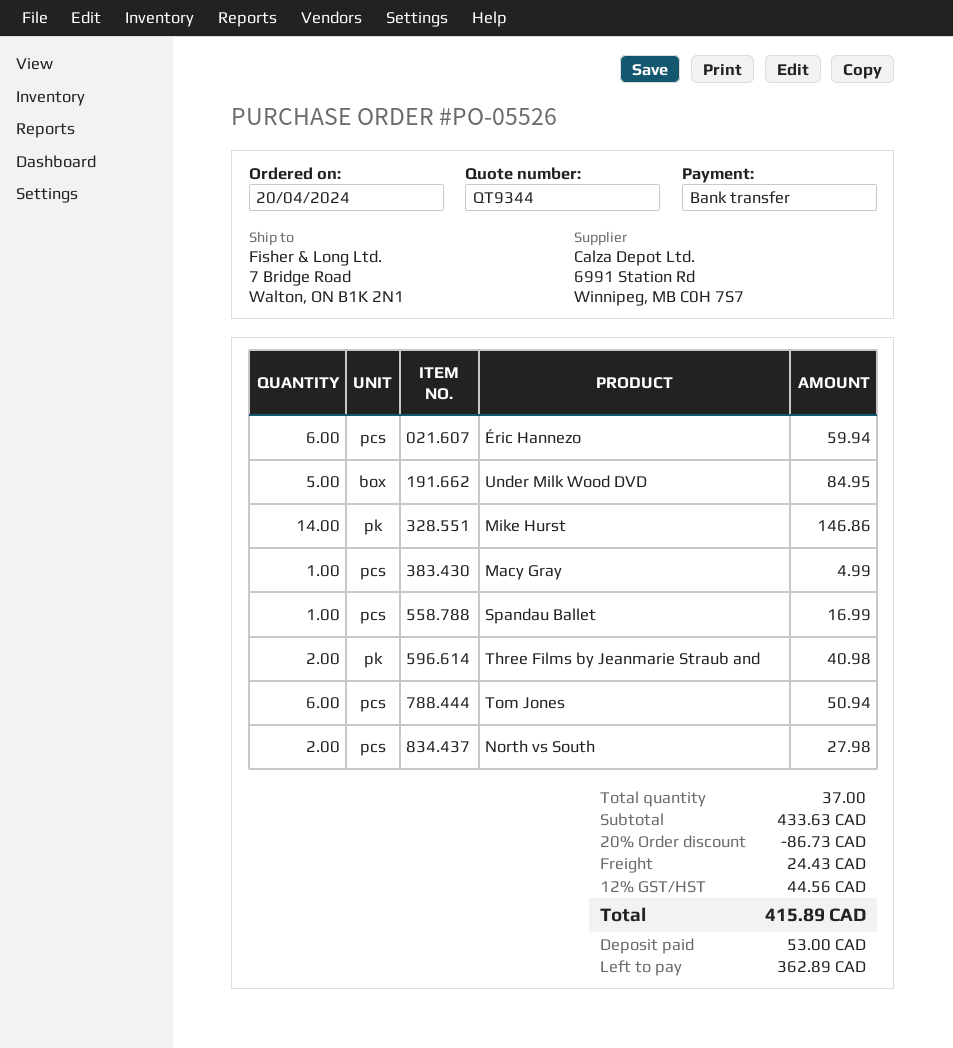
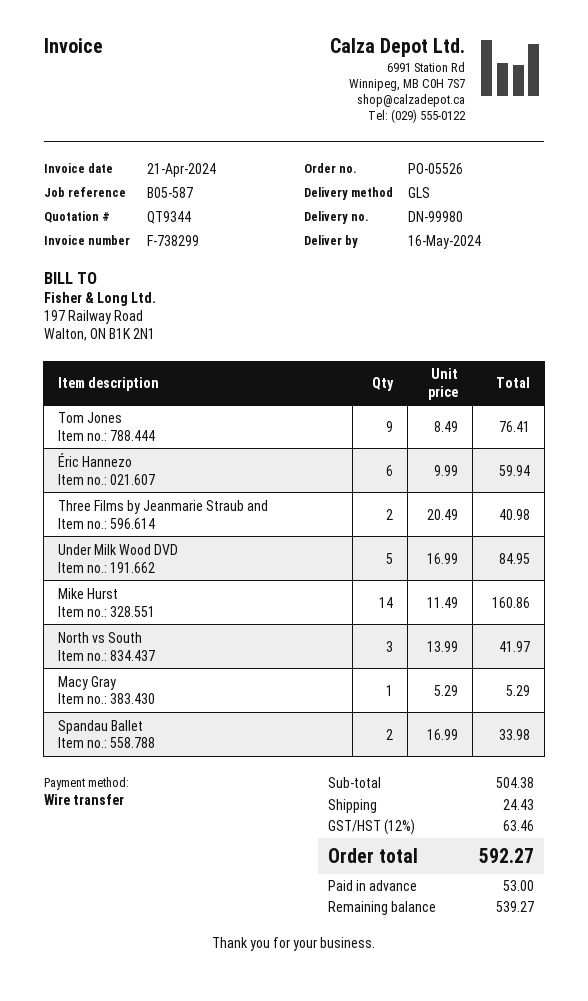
Mike Hurst: 14 for 146.86 -> 14 for 160.86
Macy Gray: 1 for 4.99 -> 1 for 5.29
Spandau Ballet: 1 for 16.99 -> 2 for 33.98
Tom Jones: 6 for 50.94 -> 9 for 76.41
North vs South: 2 for 27.98 -> 3 for 41.97
subtotal: 433.63 -> 504.38
discount: 20% = 86.73 -> none
tax: 12% = 44.56 -> 12% = 63.46
total: 415.89 -> 592.27
balance: 362.89 -> 539.27

